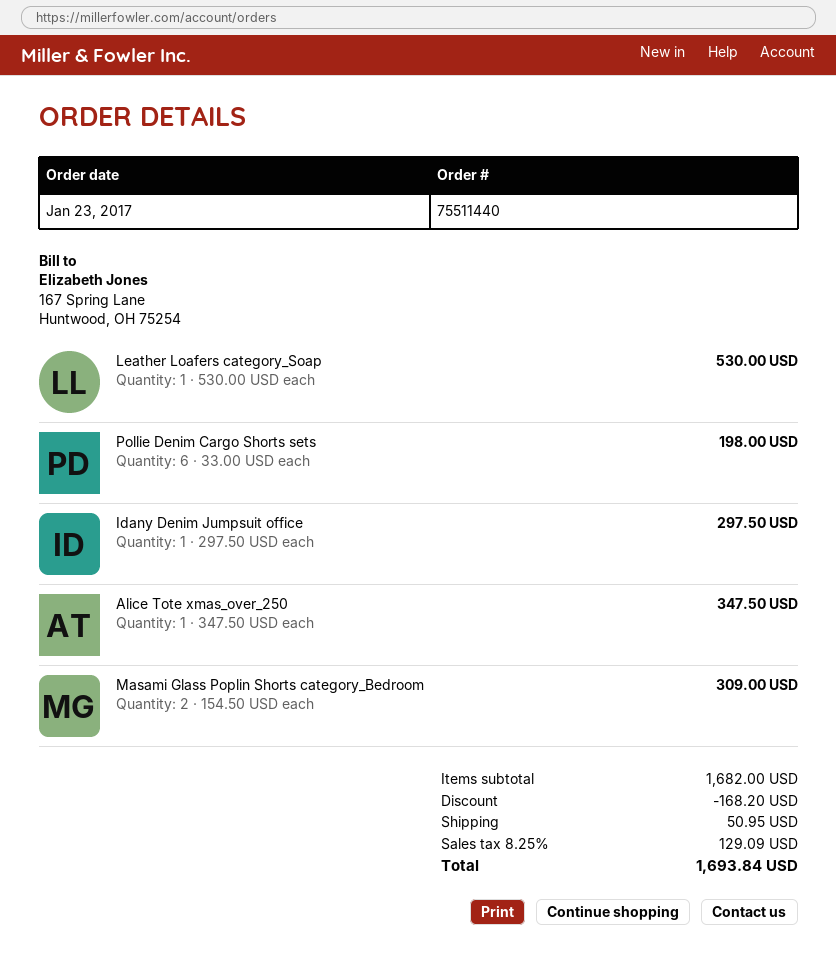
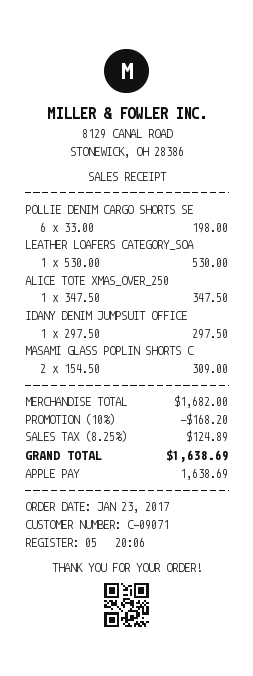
shipping: 50.95 -> none
tax: 8.25% = 129.09 -> 8.25% = 124.89
total: 1693.84 -> 1638.69

